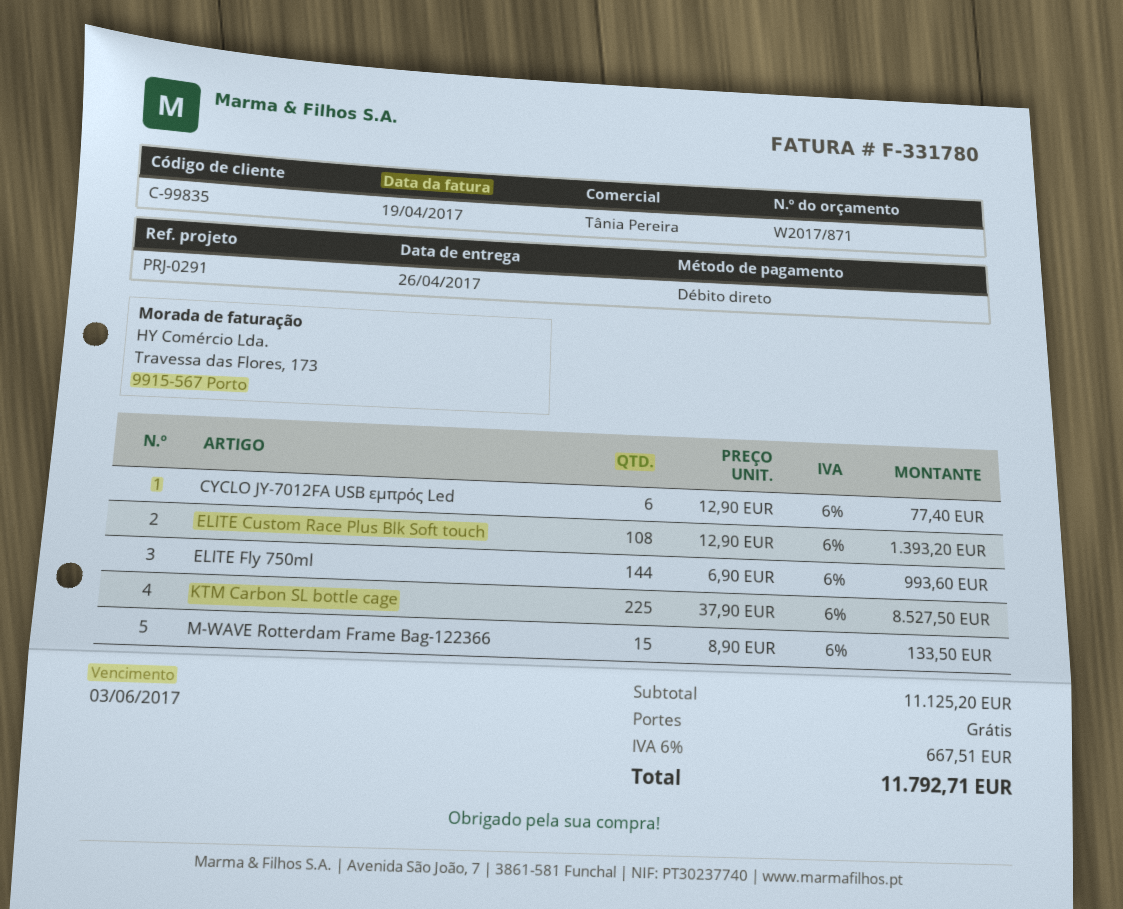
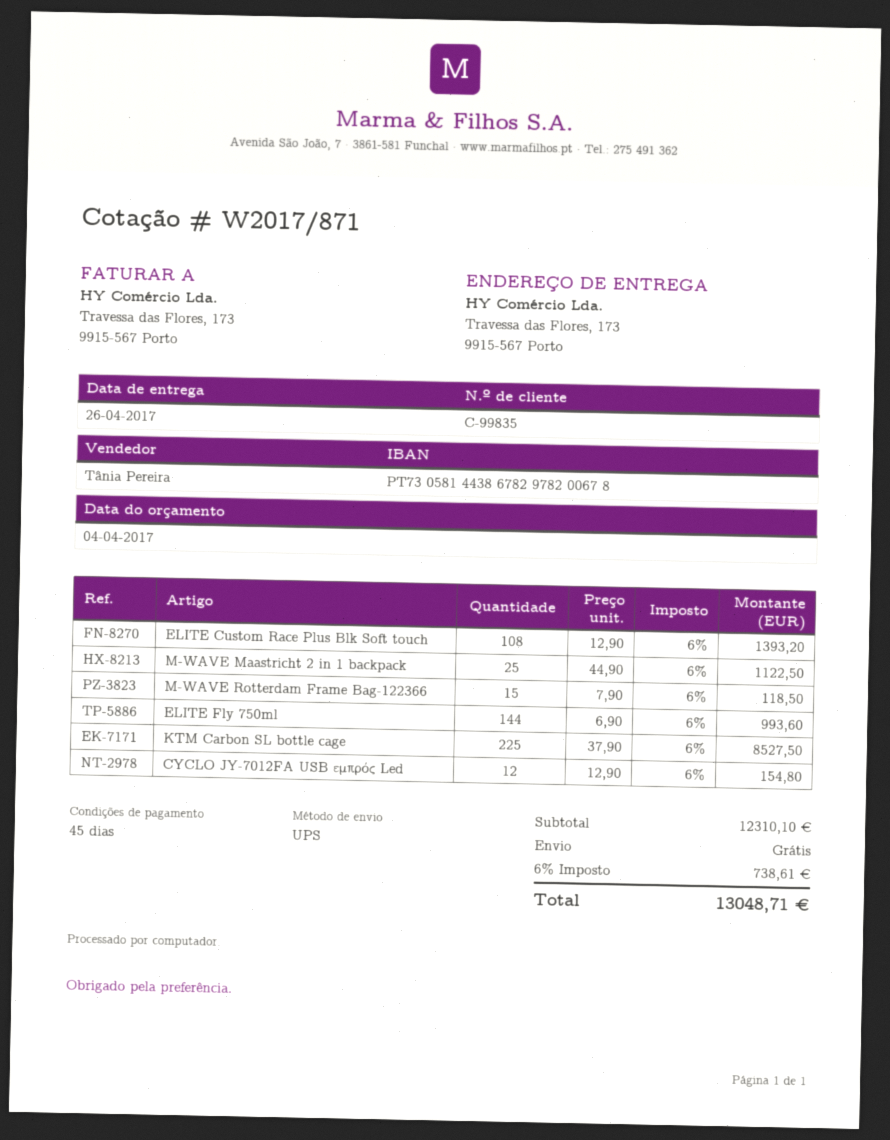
CYCLO JY-7012FA USB εμπρός Led: 6 x 12.90 = 77.40 -> 12 x 12.90 = 154.80
M-WAVE Rotterdam Frame Bag-122366: 15 x 8.90 = 133.50 -> 15 x 7.90 = 118.50
M-WAVE Maastricht 2 in 1 backpack: none -> 25 x 44.90 = 1122.50
subtotal: 11125.20 -> 12310.10
tax: 6% = 667.51 -> 6% = 738.61
total: 11792.71 -> 13048.71

